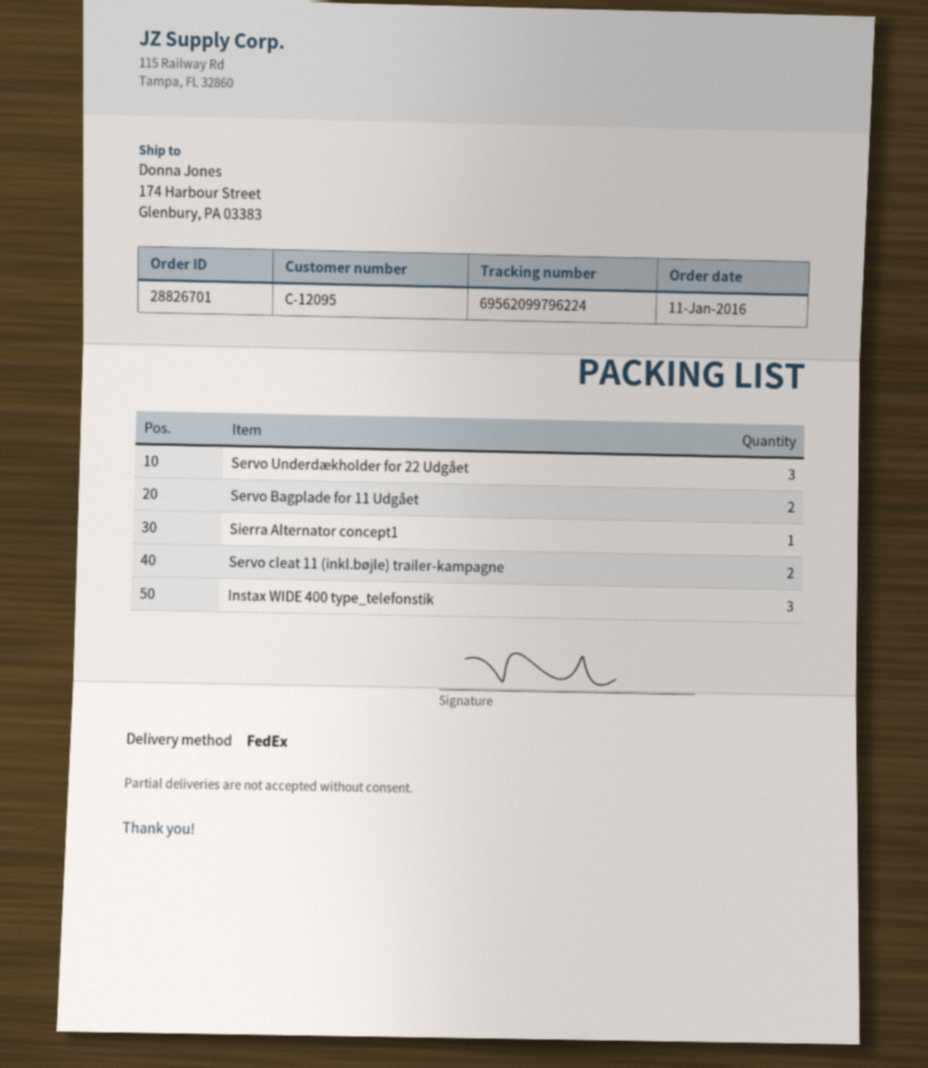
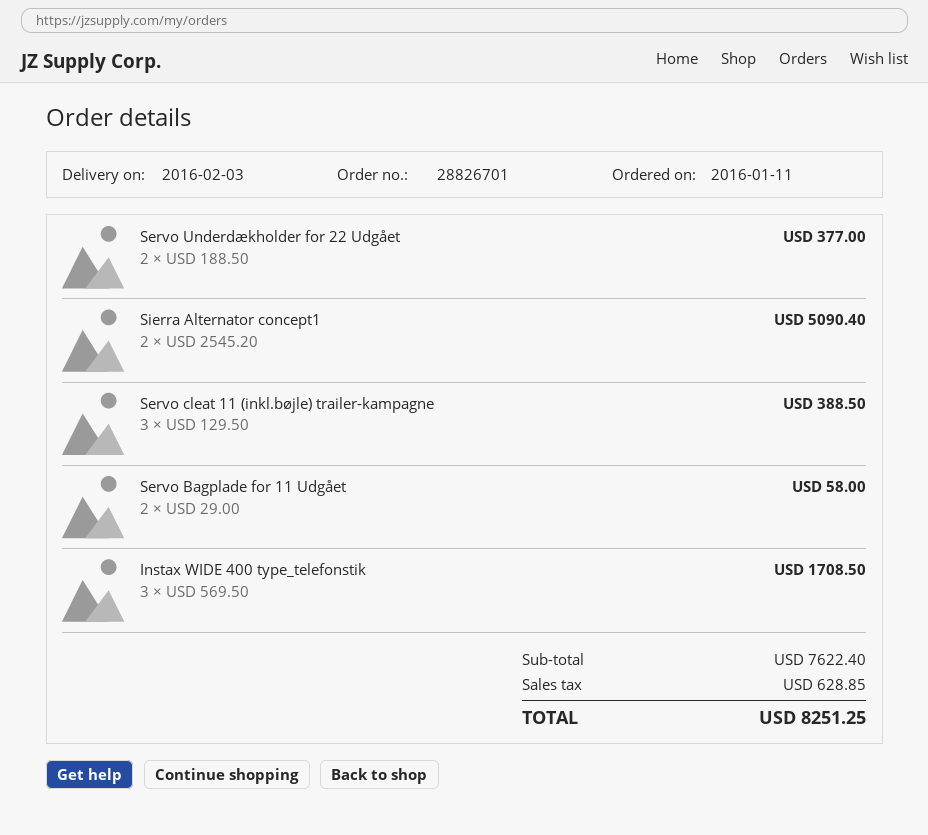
Servo Underdækholder for 22 Udgået: 3 -> 2
Sierra Alternator concept1: 1 -> 2
Servo cleat 11 (inkl.bøjle) trailer-kampagne: 2 -> 3

